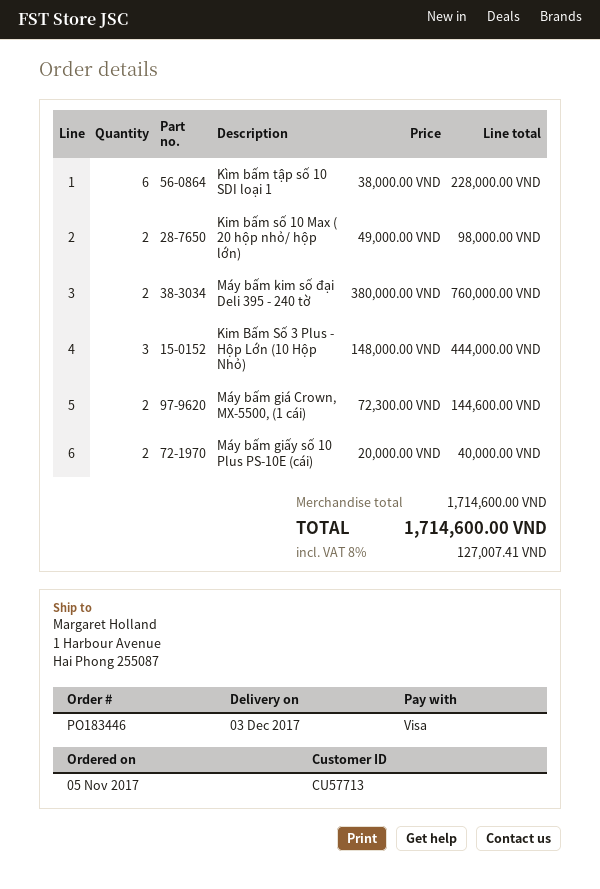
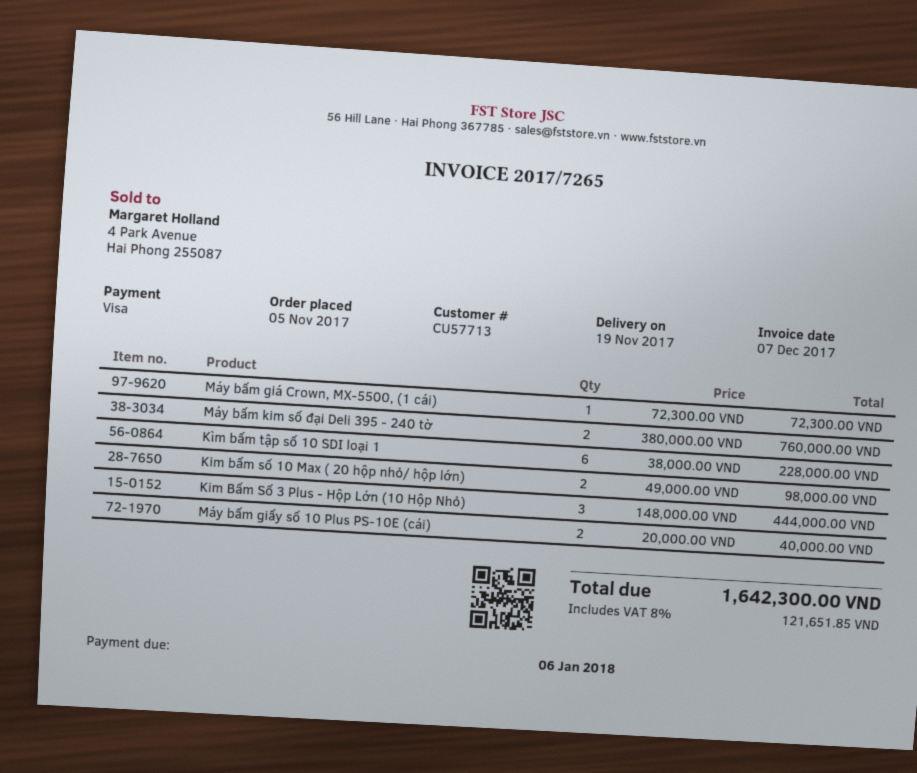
delivery date: 2017-12-03 -> 2017-11-19
Máy bấm giá Crown, MX-5500, (1 cái): 2 x 72300.00 = 144600.00 -> 1 x 72300.00 = 72300.00
tax: 8% = 127007.41 -> 8% = 121651.85
total: 1714600.00 -> 1642300.00

